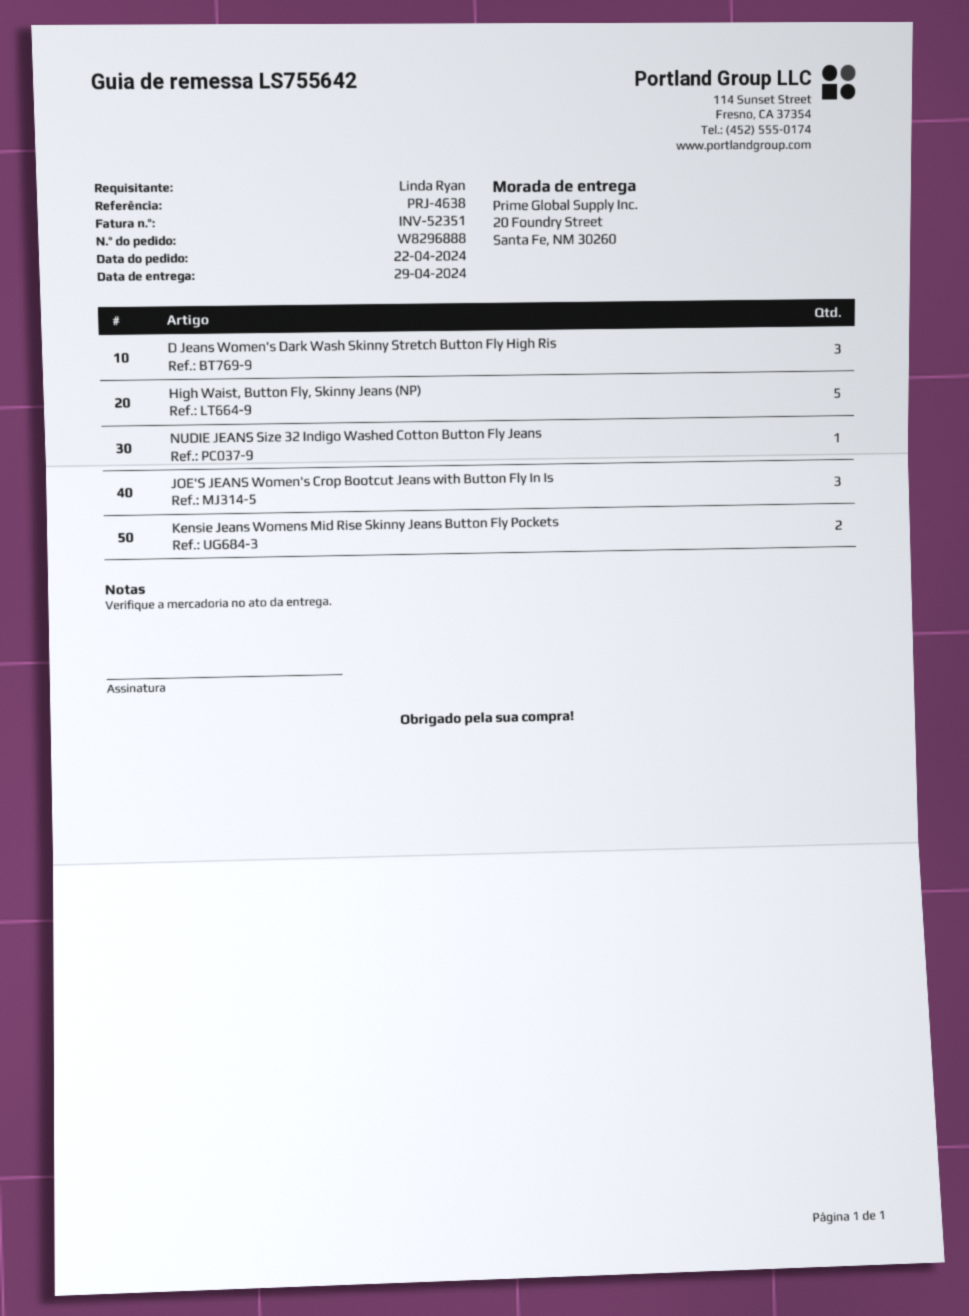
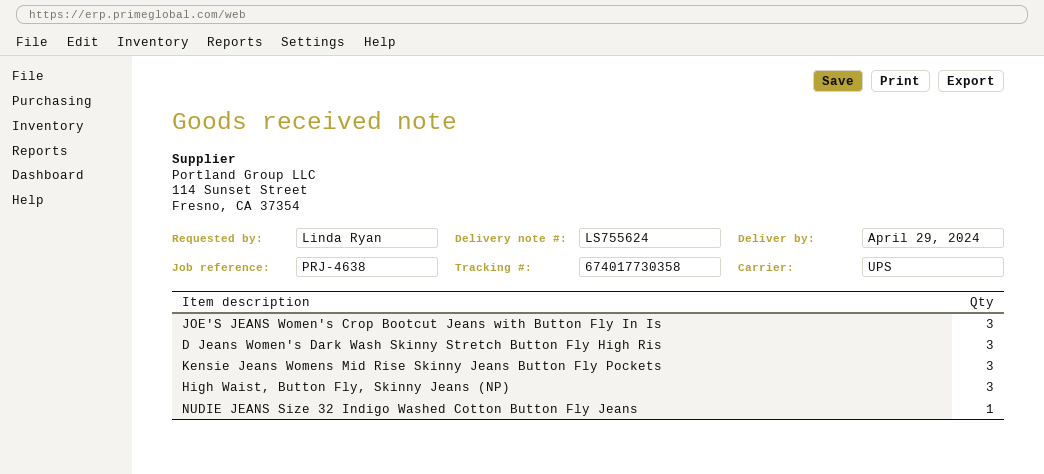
delivery note number: LS755642 -> LS755624
High Waist, Button Fly, Skinny Jeans (NP): 5 -> 3
Kensie Jeans Womens Mid Rise Skinny Jeans Button Fly Pockets: 2 -> 3

